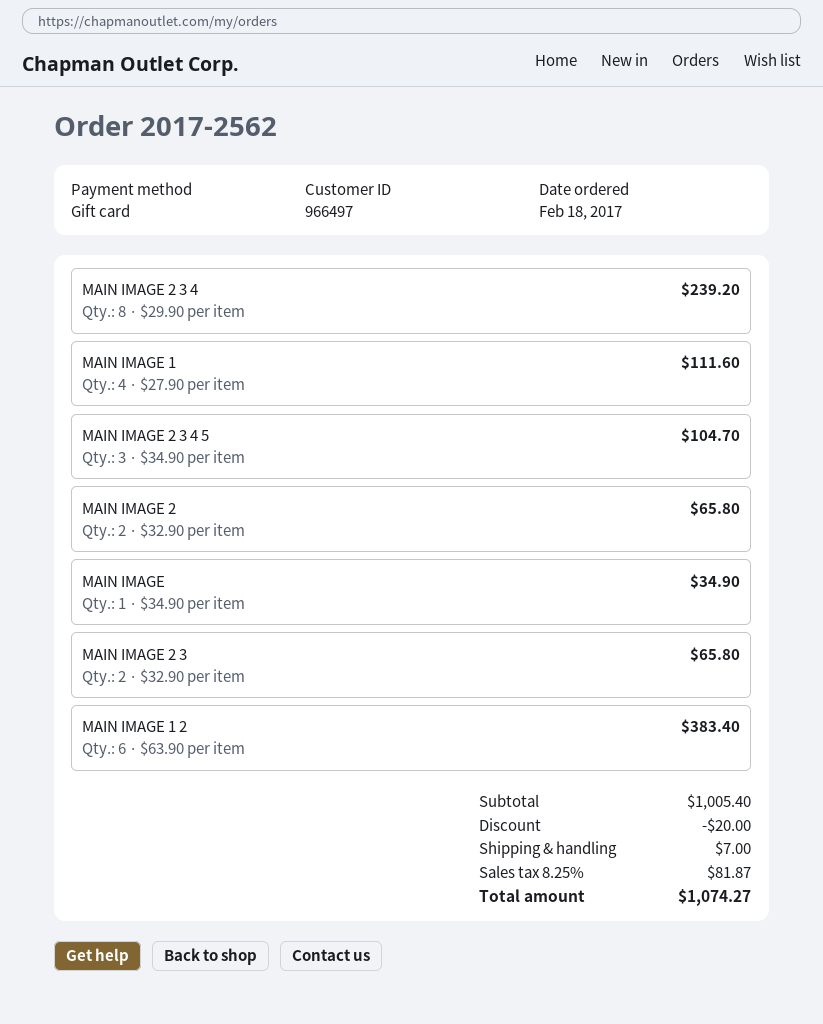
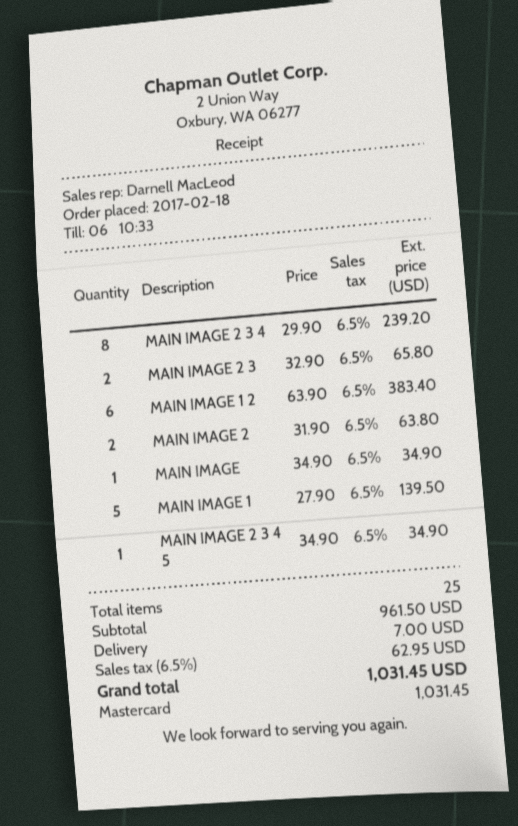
payment method: gift card -> Mastercard
MAIN IMAGE 1: 4 x 27.90 = 111.60 -> 5 x 27.90 = 139.50
MAIN IMAGE 2 3 4 5: 3 x 34.90 = 104.70 -> 1 x 34.90 = 34.90
MAIN IMAGE 2: 2 x 32.90 = 65.80 -> 2 x 31.90 = 63.80
subtotal: 1005.40 -> 961.50
discount: 20.00 -> none
tax: 8.25% = 81.87 -> 6.5% = 62.95
total: 1074.27 -> 1031.45

